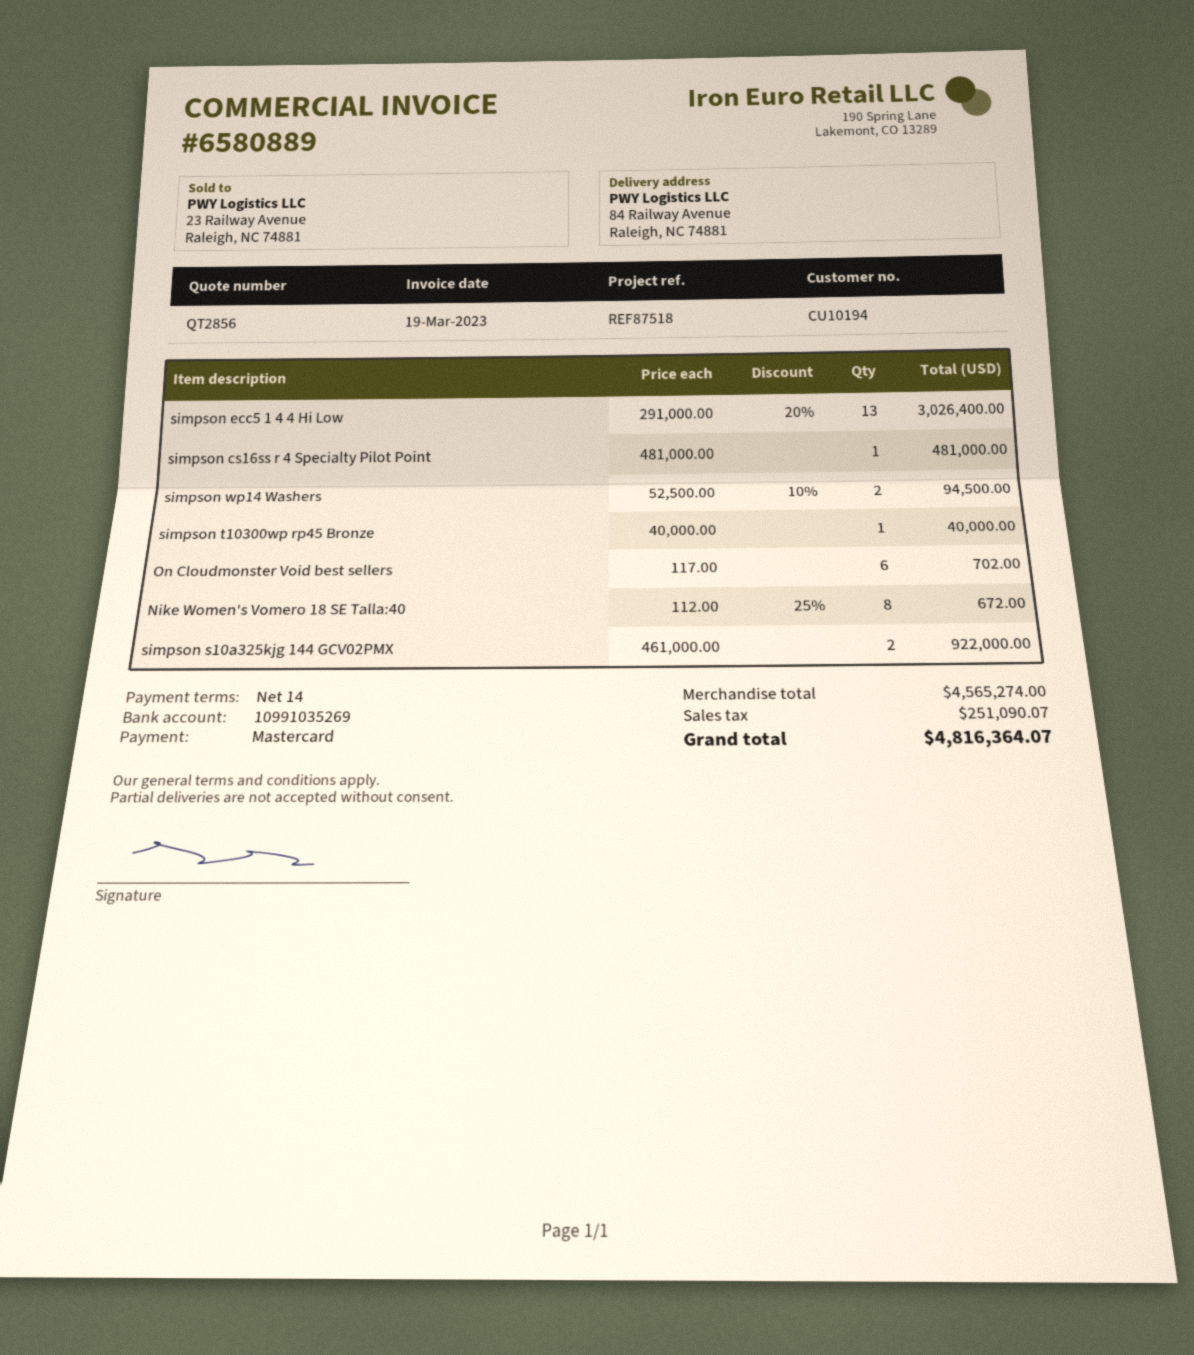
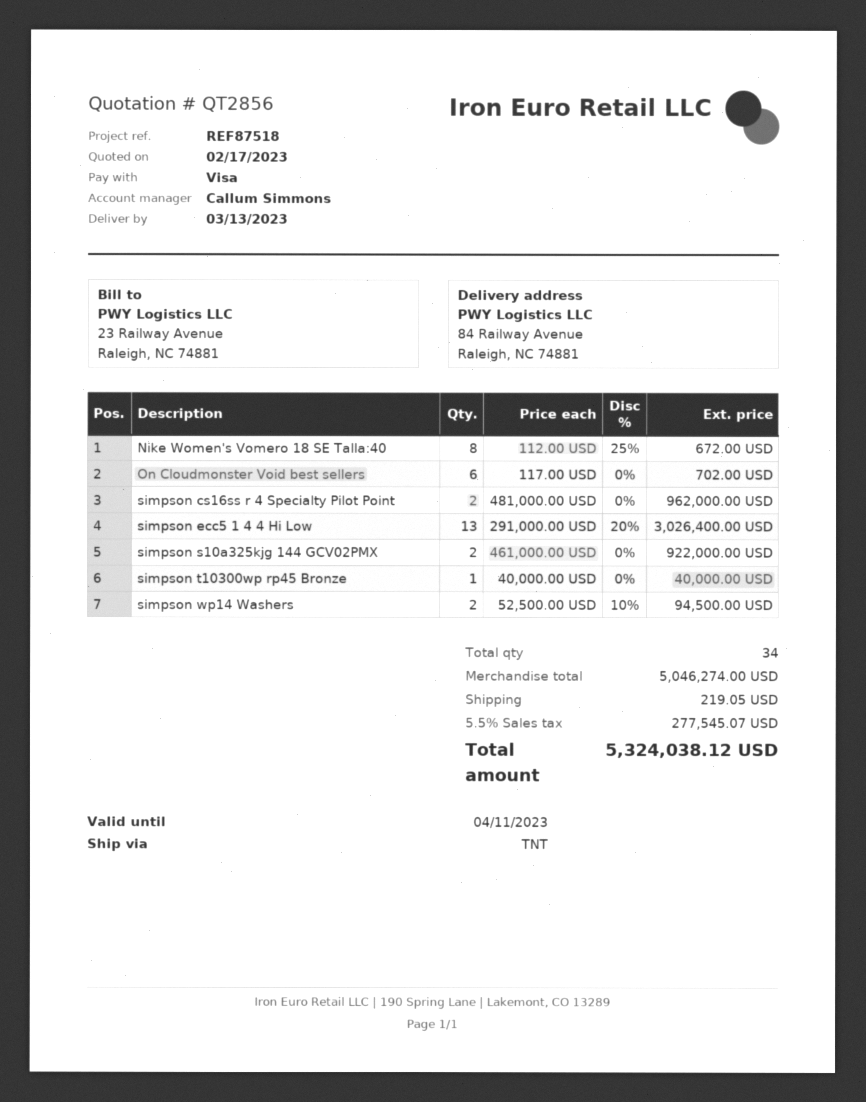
payment method: Mastercard -> Visa
simpson cs16ss r 4 Specialty Pilot Point: 1 x 481000.00 = 481000.00 -> 2 x 481000.00 = 962000.00
subtotal: 4565274.00 -> 5046274.00
shipping: none -> 219.05
tax: 251090.07 -> 277545.07
total: 4816364.07 -> 5324038.12

